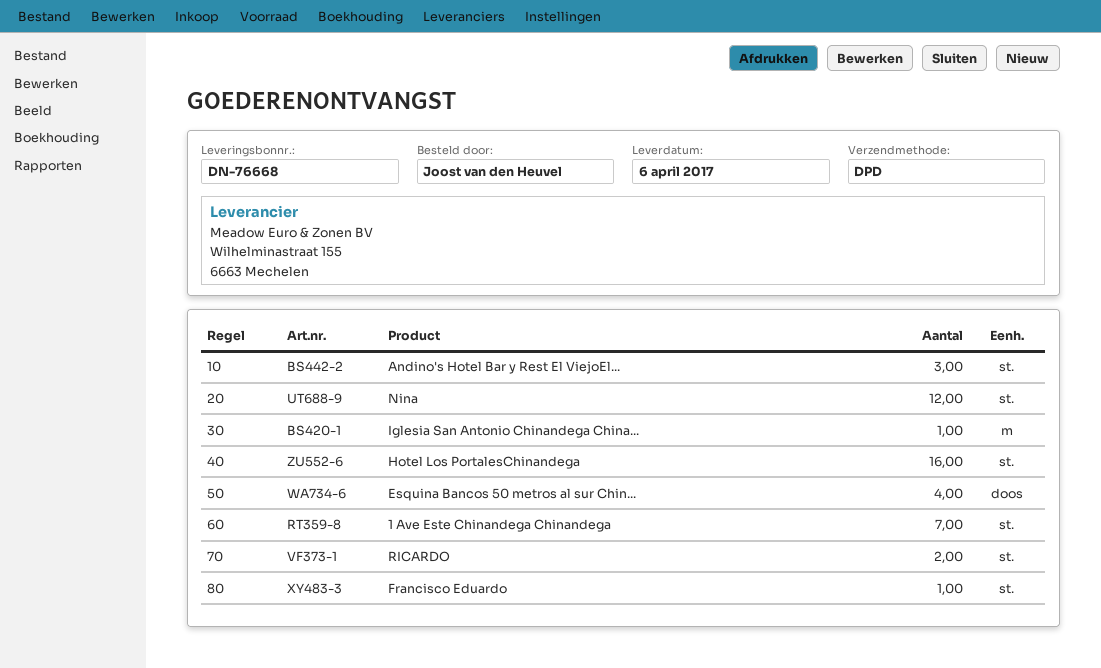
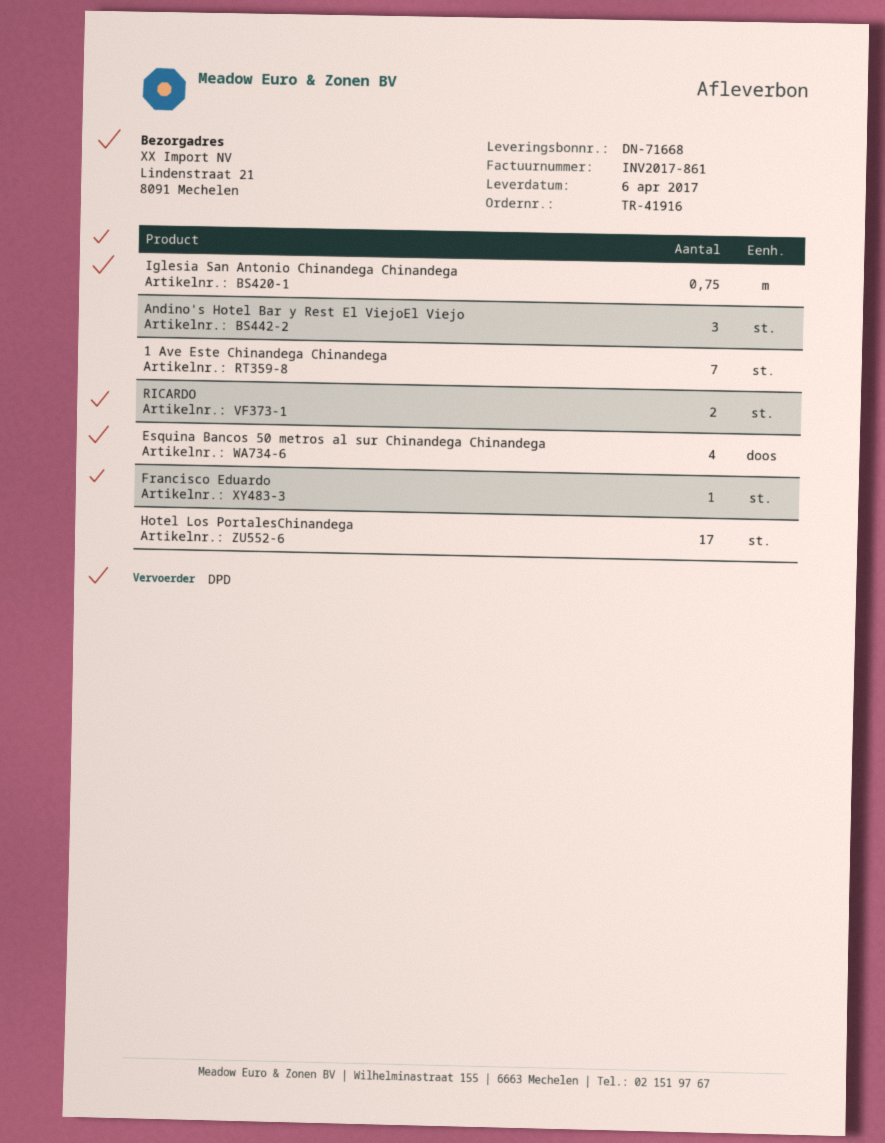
delivery note number: DN-76668 -> DN-71668
Nina: 12 -> none
Iglesia San Antonio Chinandega China...: 1 -> 0.75
Hotel Los PortalesChinandega: 16 -> 17

